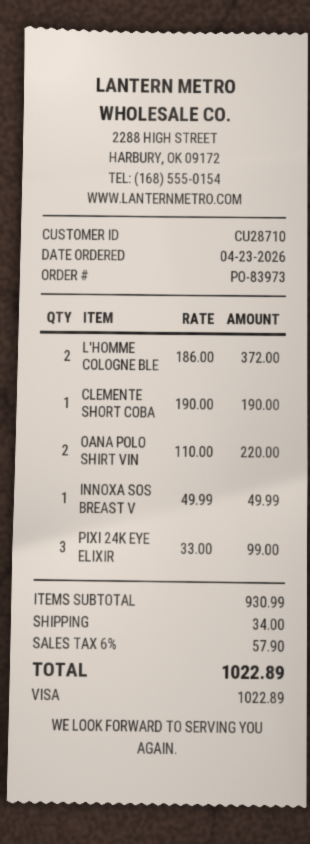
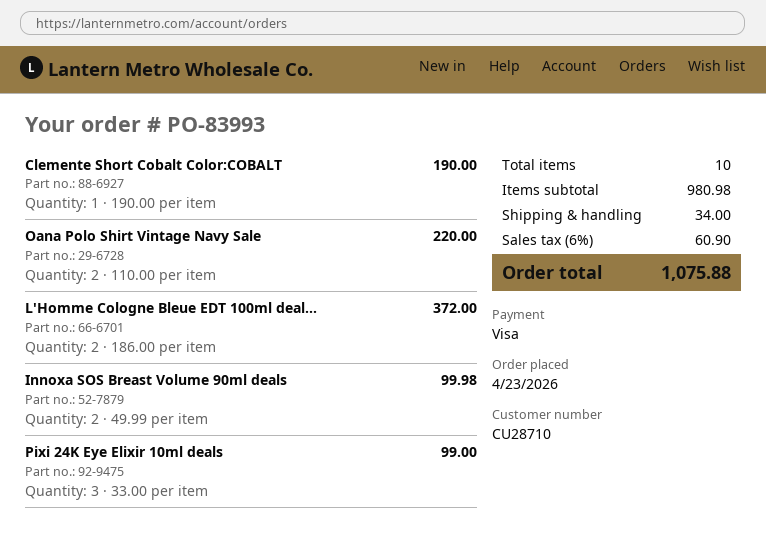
order number: PO-83973 -> PO-83993
INNOXA SOS BREAST V: 1 x 49.99 = 49.99 -> 2 x 49.99 = 99.98
subtotal: 930.99 -> 980.98
tax: 6% = 57.90 -> 6% = 60.90
total: 1022.89 -> 1075.88

